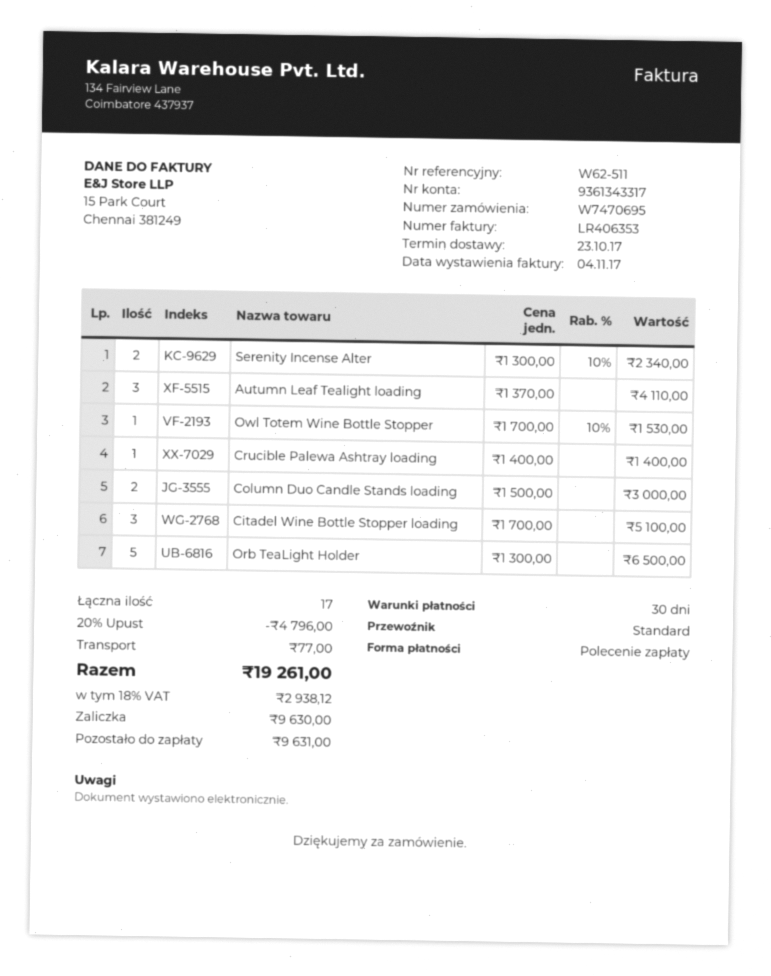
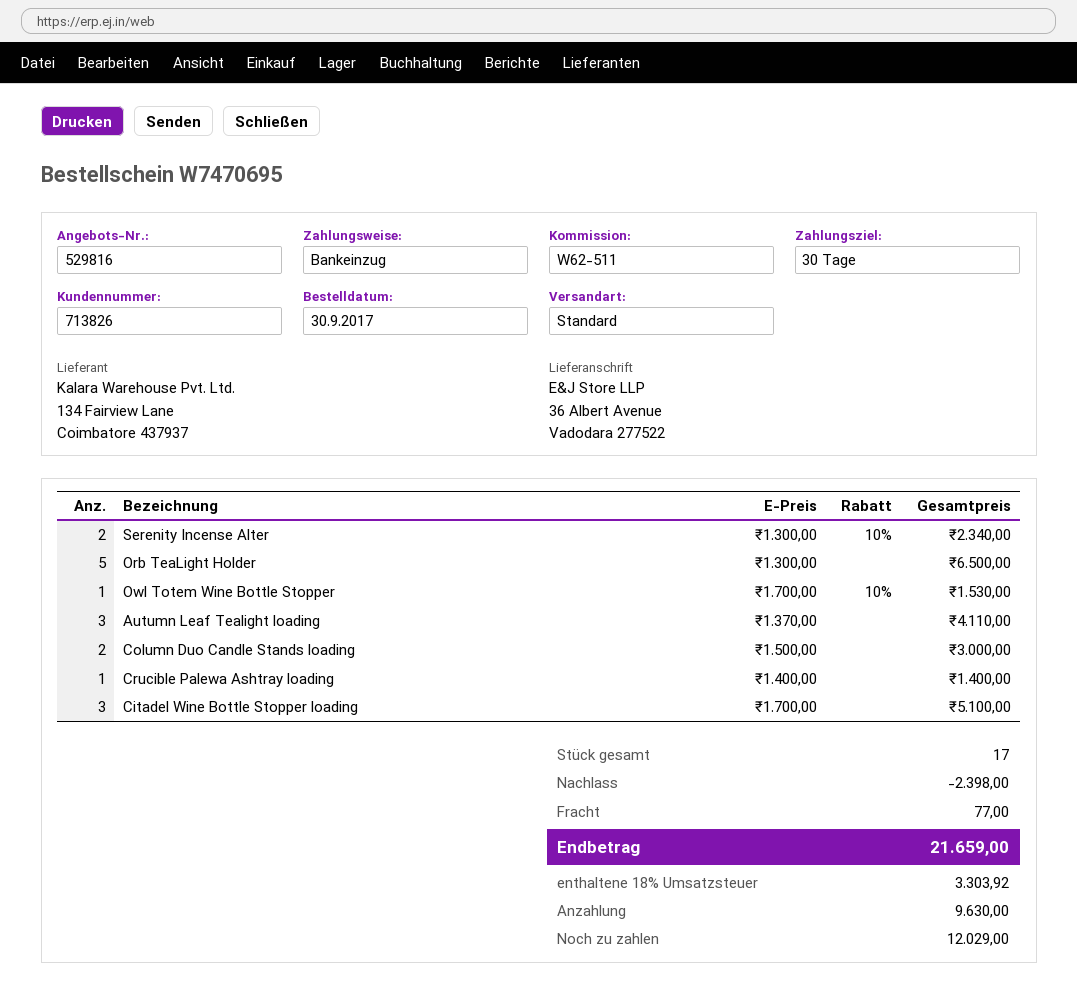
discount: 4796.00 -> 2398.00
tax: 18% = 2938.12 -> 18% = 3303.92
total: 19261.00 -> 21659.00
balance: 9631.00 -> 12029.00

